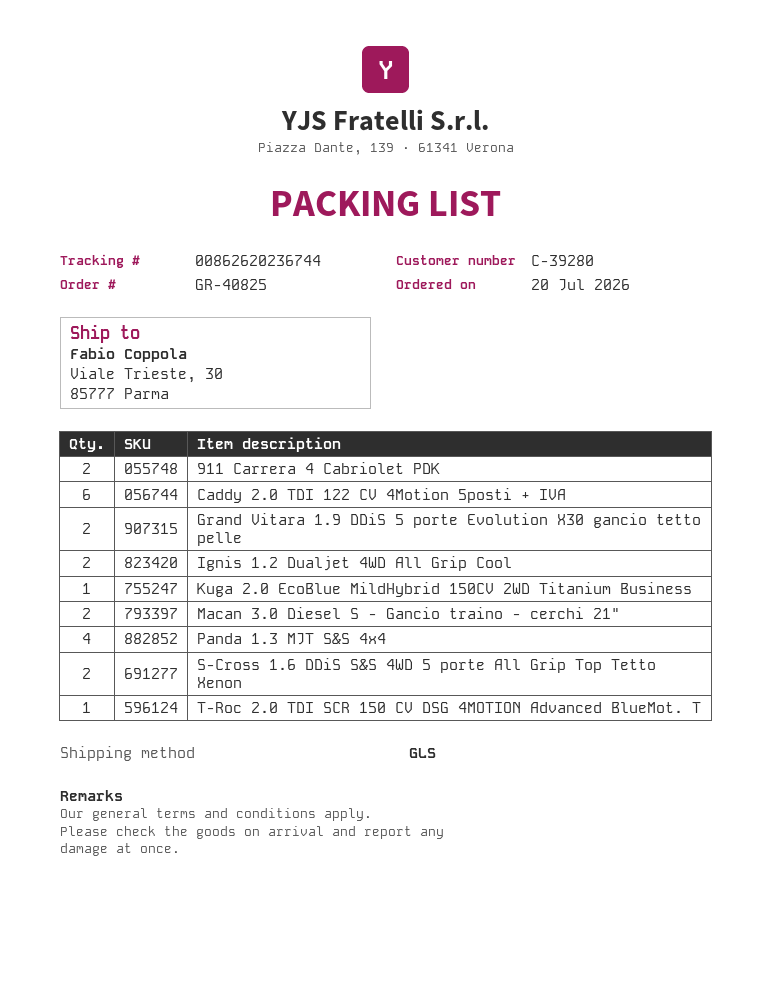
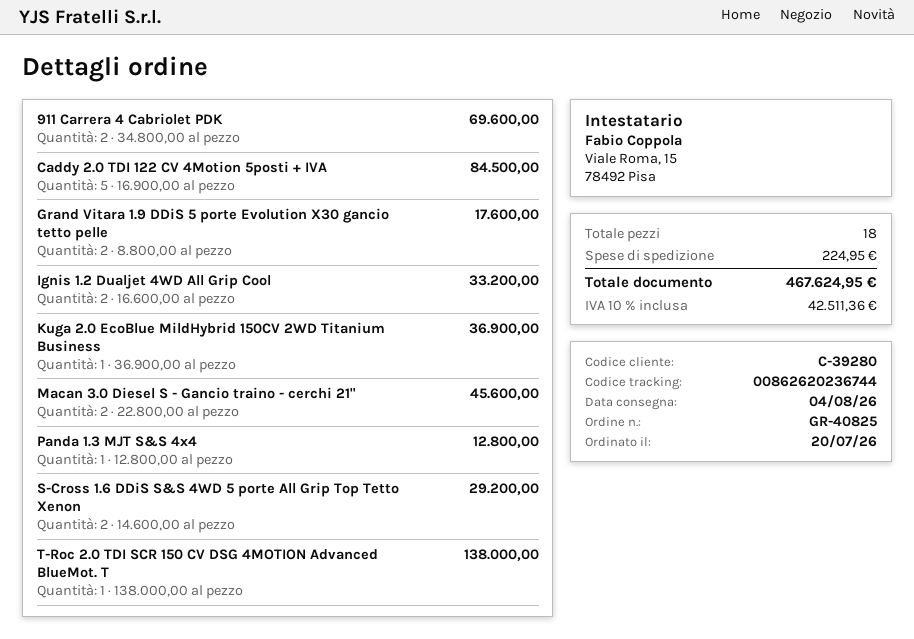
Caddy 2.0 TDI 122 CV 4Motion 5posti + IVA: 6 -> 5
Panda 1.3 MJT S&S 4x4: 4 -> 1

